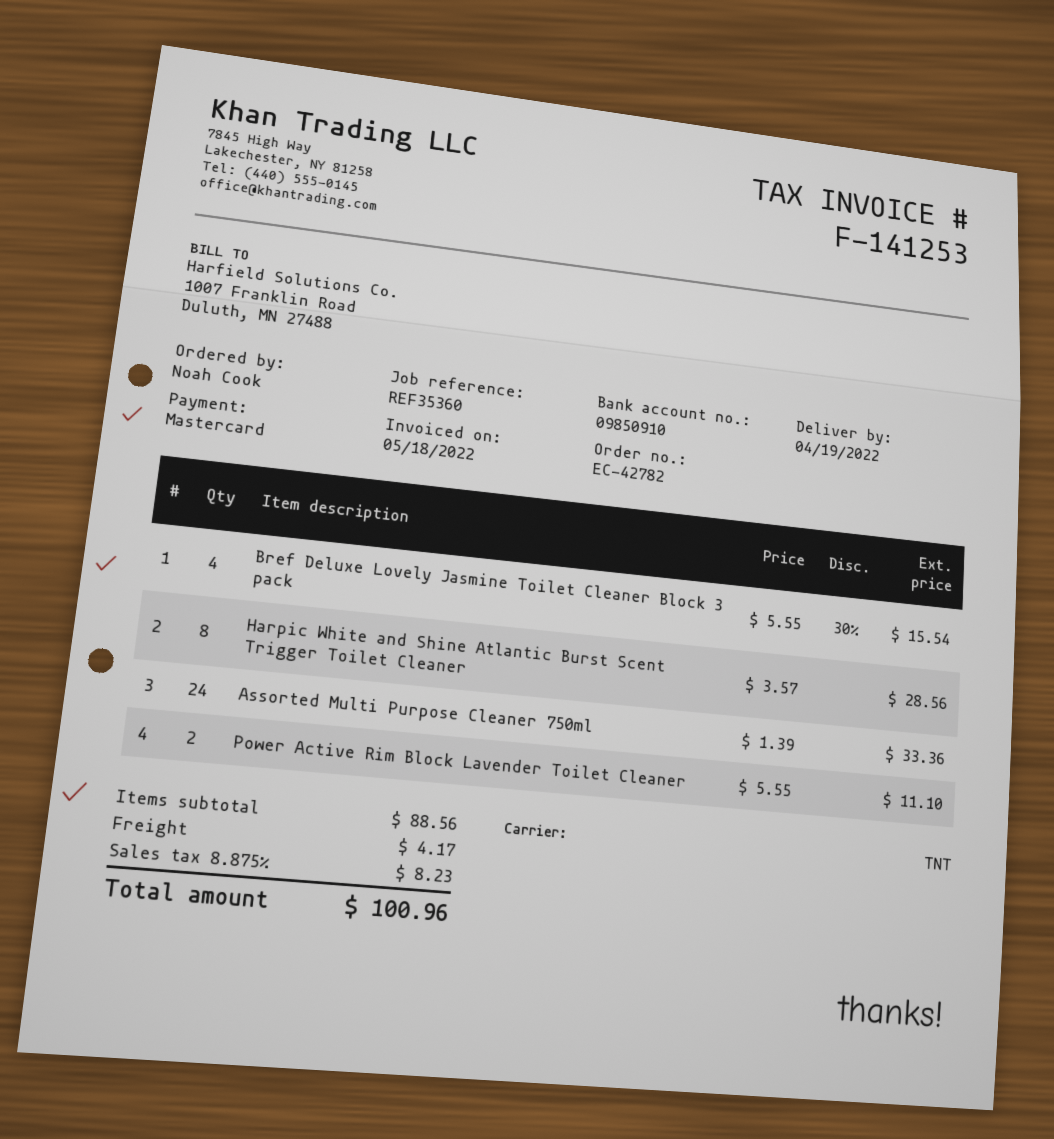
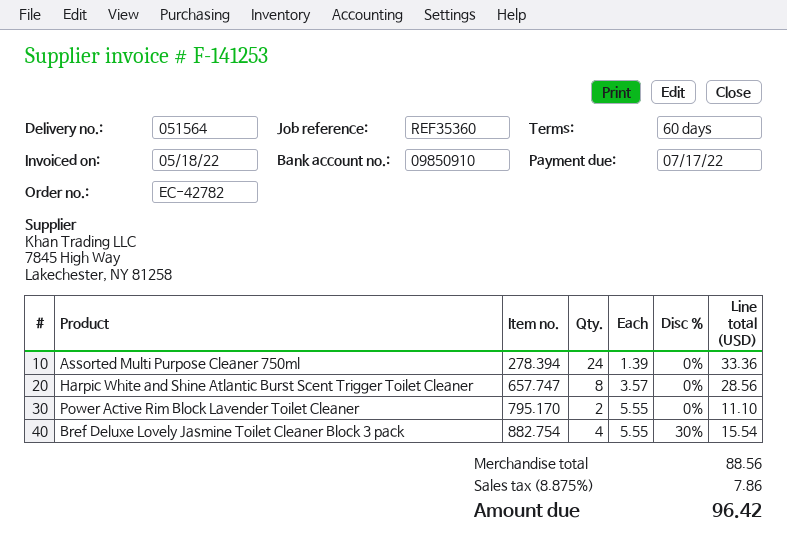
shipping: 4.17 -> none
tax: 8.875% = 8.23 -> 8.875% = 7.86
total: 100.96 -> 96.42

